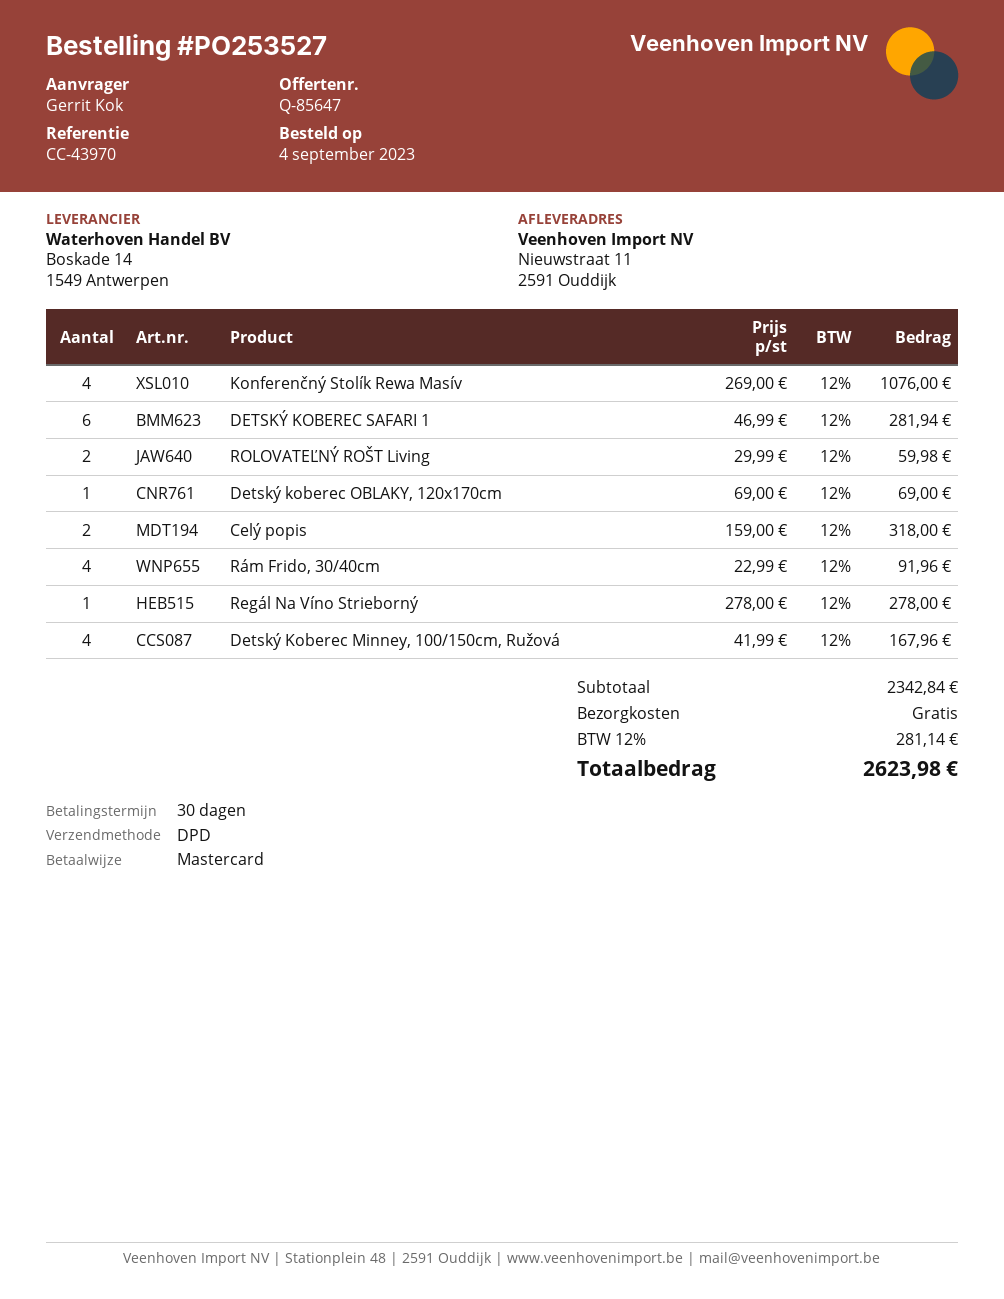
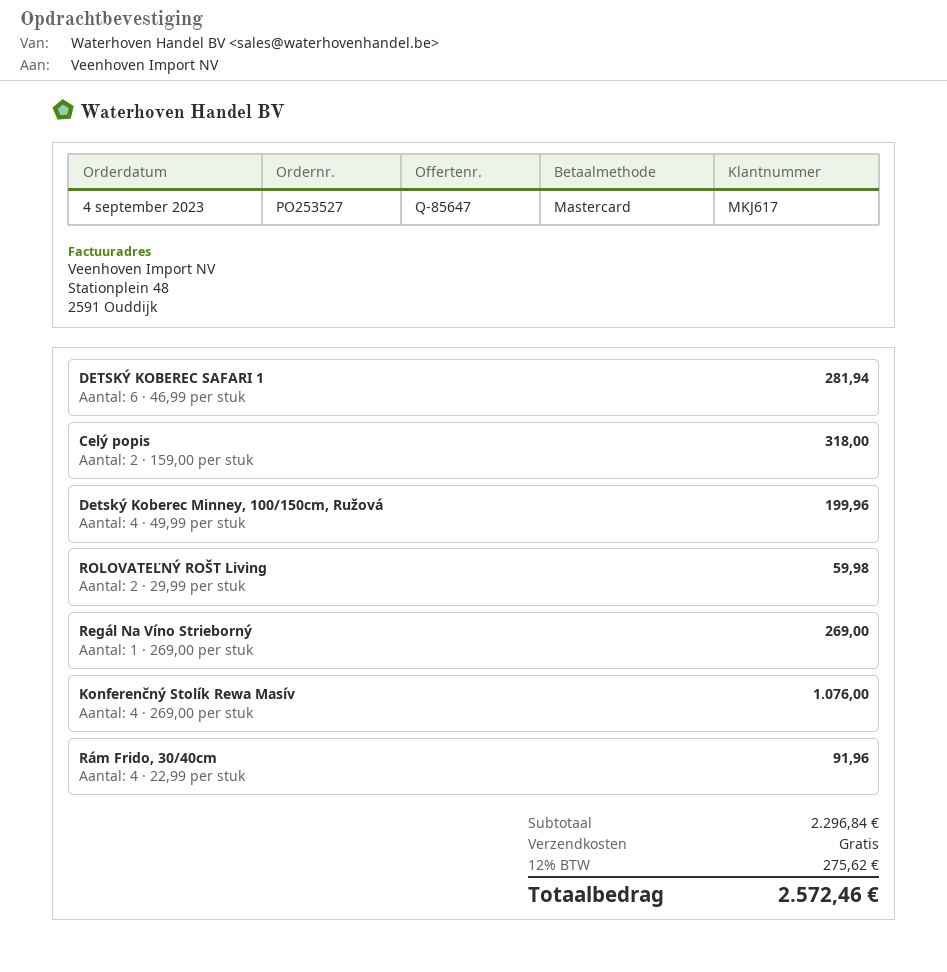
Detský koberec OBLAKY, 120x170cm: 1 x 69.00 = 69.00 -> none
Regál Na Víno Strieborný: 1 x 278.00 = 278.00 -> 1 x 269.00 = 269.00
Detský Koberec Minney, 100/150cm, Ružová: 4 x 41.99 = 167.96 -> 4 x 49.99 = 199.96
subtotal: 2342.84 -> 2296.84
tax: 12% = 281.14 -> 12% = 275.62
total: 2623.98 -> 2572.46

